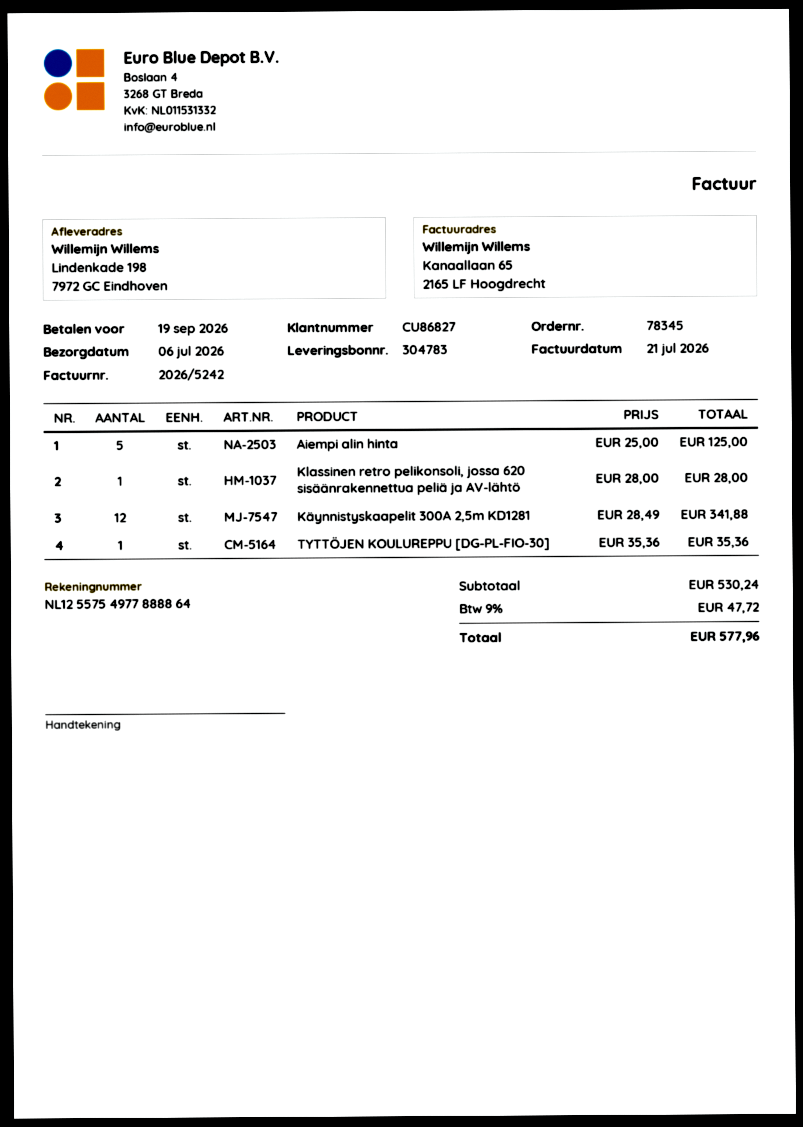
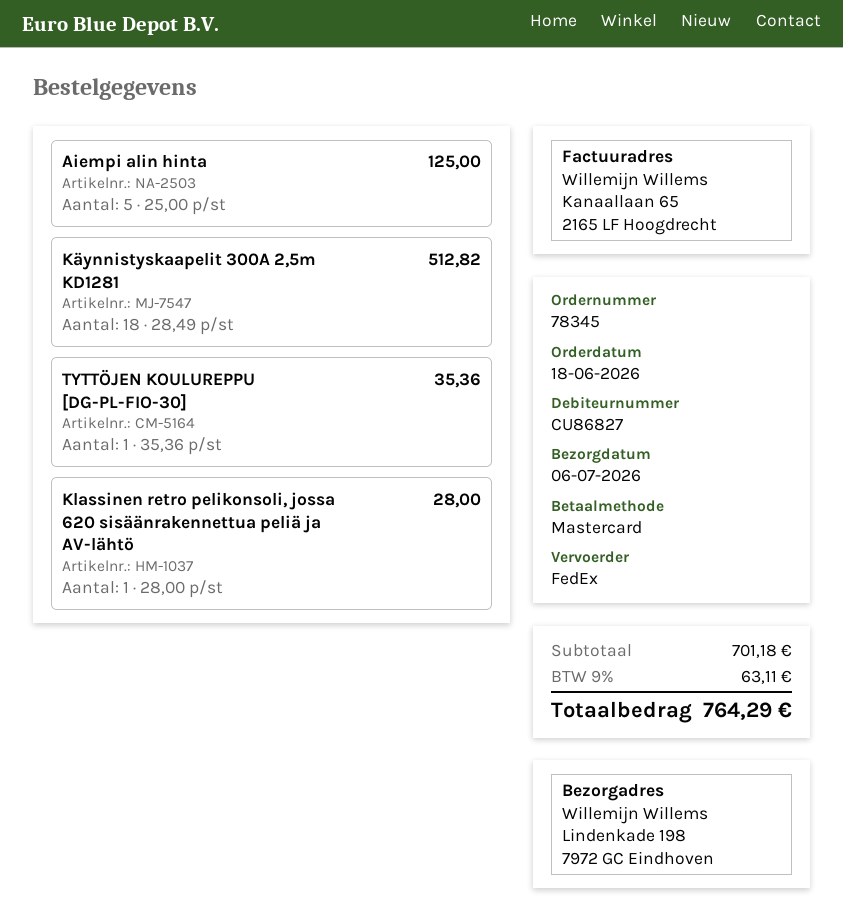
Käynnistyskaapelit 300A 2,5m KD1281: 12 x 28.49 = 341.88 -> 18 x 28.49 = 512.82
subtotal: 530.24 -> 701.18
tax: 9% = 47.72 -> 9% = 63.11
total: 577.96 -> 764.29

